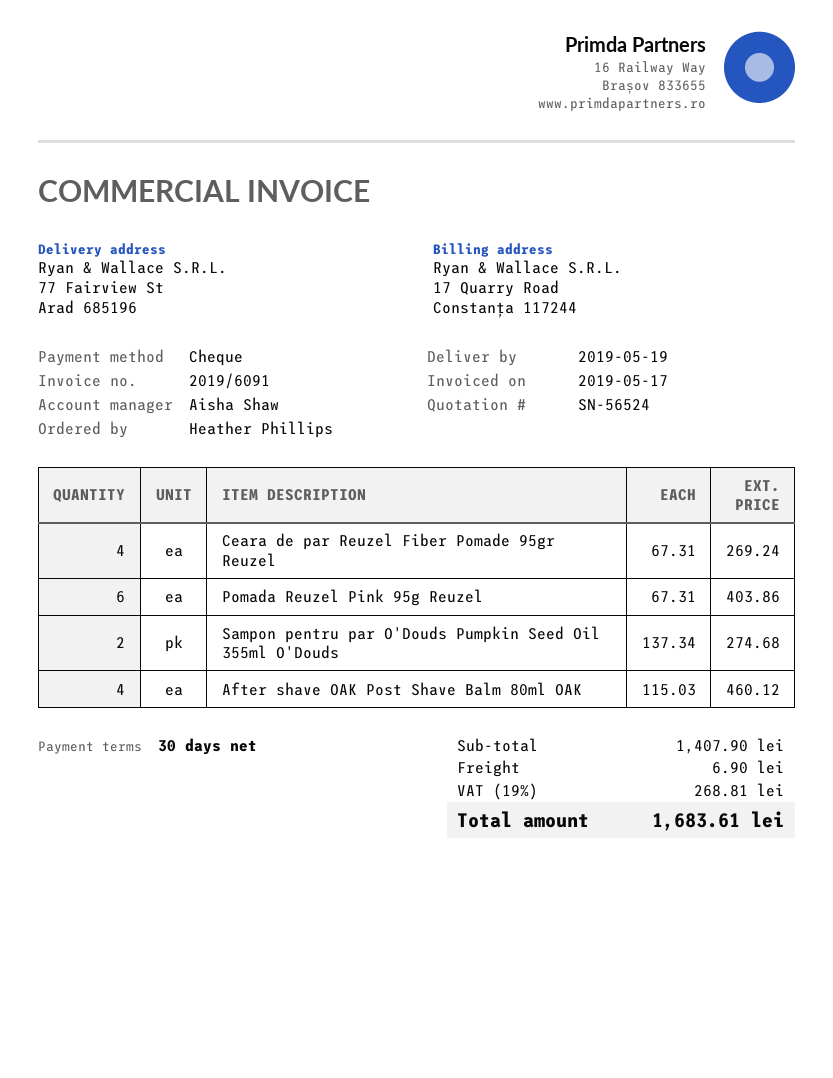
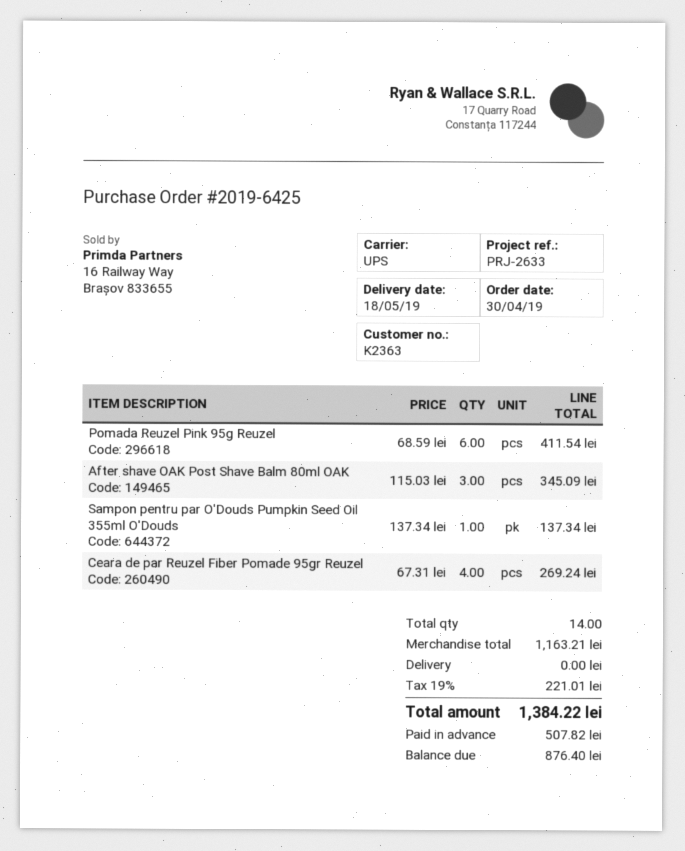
delivery date: 2019-05-19 -> 2019-05-18
Pomada Reuzel Pink 95g Reuzel: 6 x 67.31 = 403.86 -> 6 x 68.59 = 411.54
Sampon pentru par O'Douds Pumpkin Seed Oil 355ml O'Douds: 2 x 137.34 = 274.68 -> 1 x 137.34 = 137.34
After shave OAK Post Shave Balm 80ml OAK: 4 x 115.03 = 460.12 -> 3 x 115.03 = 345.09
subtotal: 1407.90 -> 1163.21
shipping: 6.90 -> 0.00
tax: 19% = 268.81 -> 19% = 221.01
total: 1683.61 -> 1384.22

